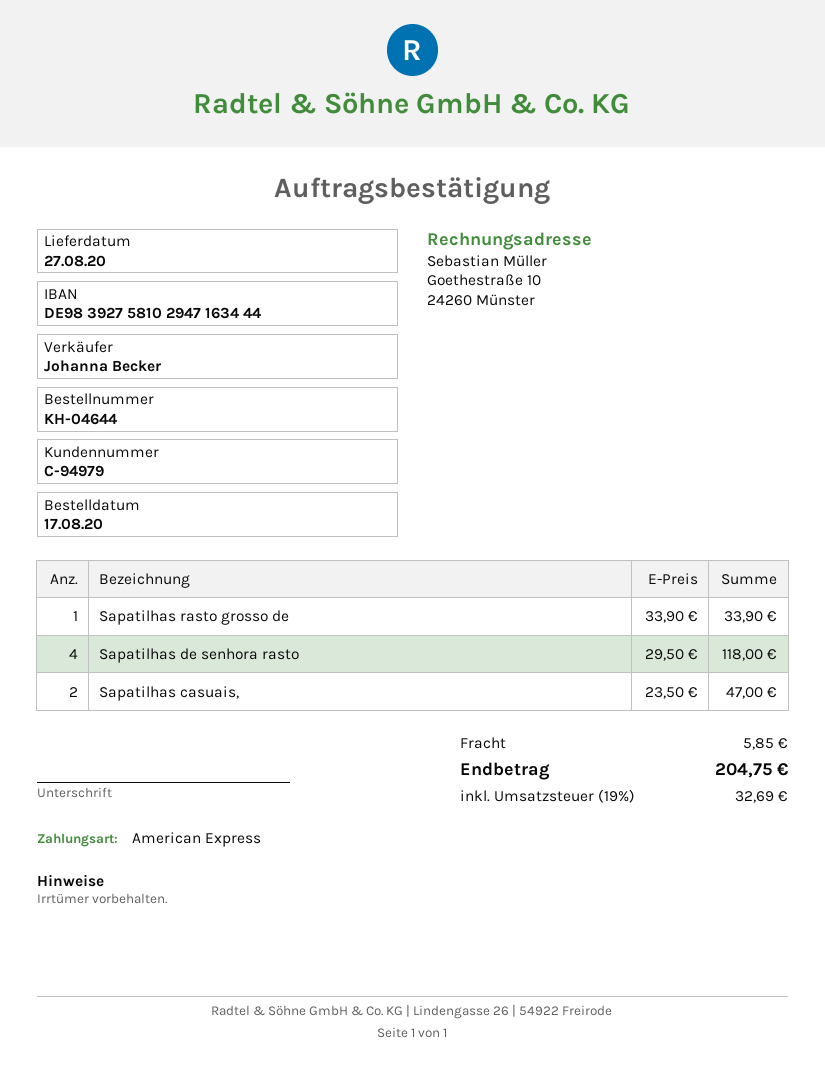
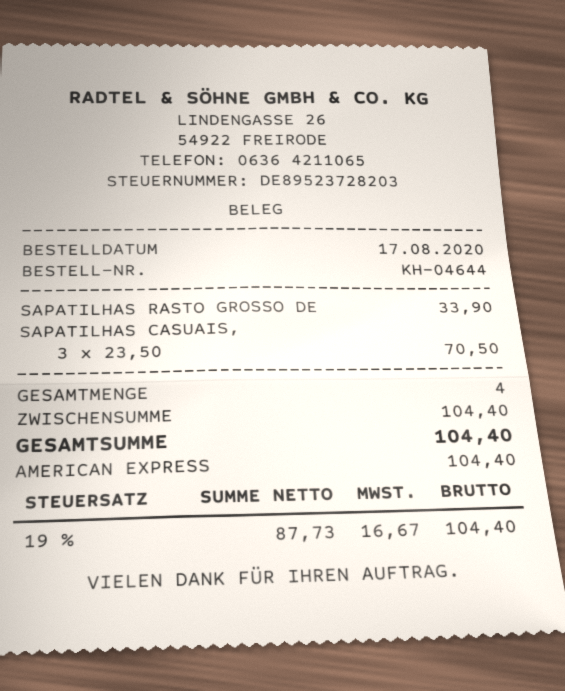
Sapatilhas de senhora rasto: 4 x 29.50 = 118.00 -> none
Sapatilhas casuais,: 2 x 23.50 = 47.00 -> 3 x 23.50 = 70.50
shipping: 5.85 -> none
tax: 19% = 32.69 -> 19% = 16.67
total: 204.75 -> 104.40

